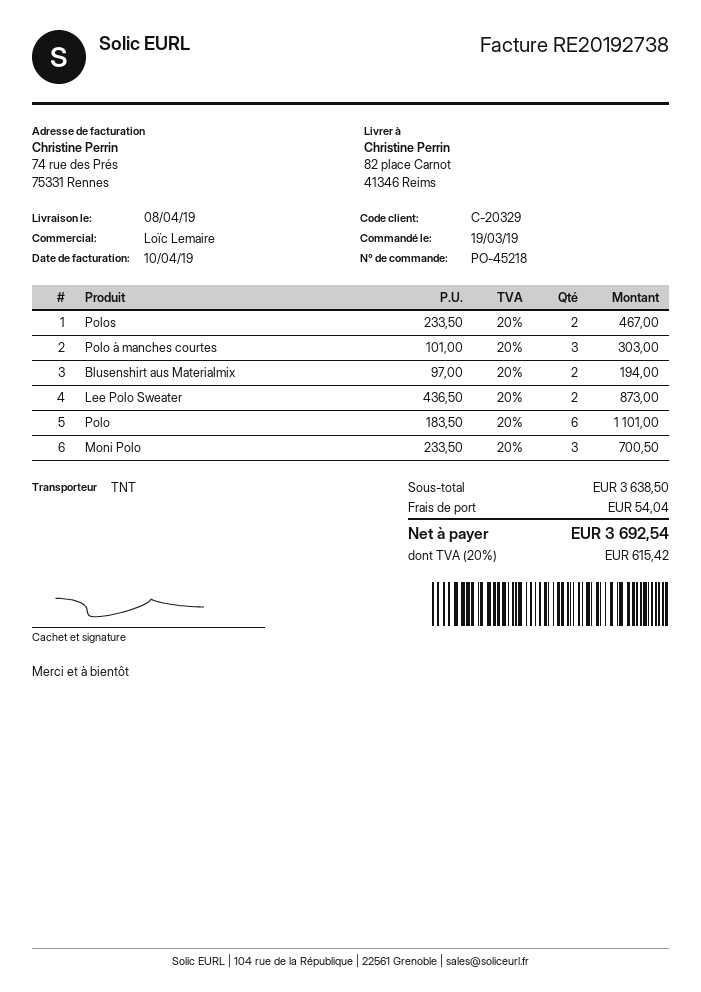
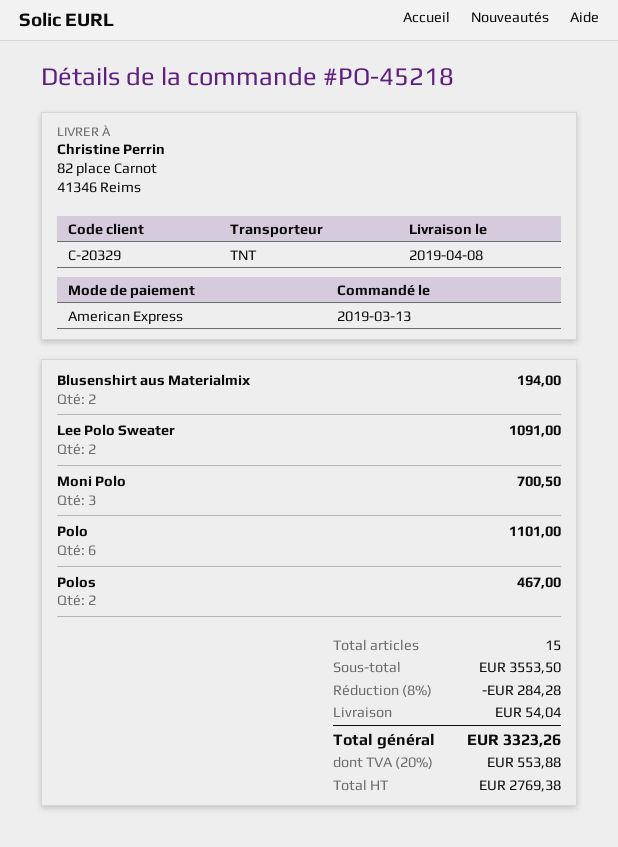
order date: 2019-03-19 -> 2019-03-13
Polo à manches courtes: 3 for 303.00 -> none
Lee Polo Sweater: 2 for 873.00 -> 2 for 1091.00
subtotal: 3638.50 -> 3553.50
discount: none -> 8% = 284.28
tax: 20% = 615.42 -> 20% = 553.88
total: 3692.54 -> 3323.26

